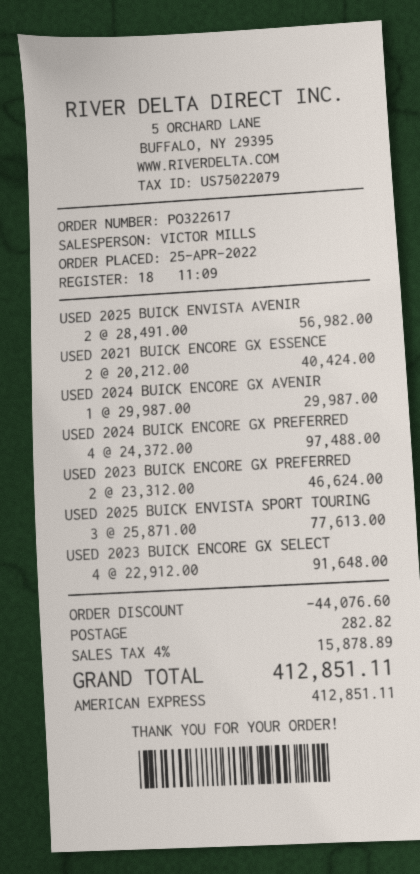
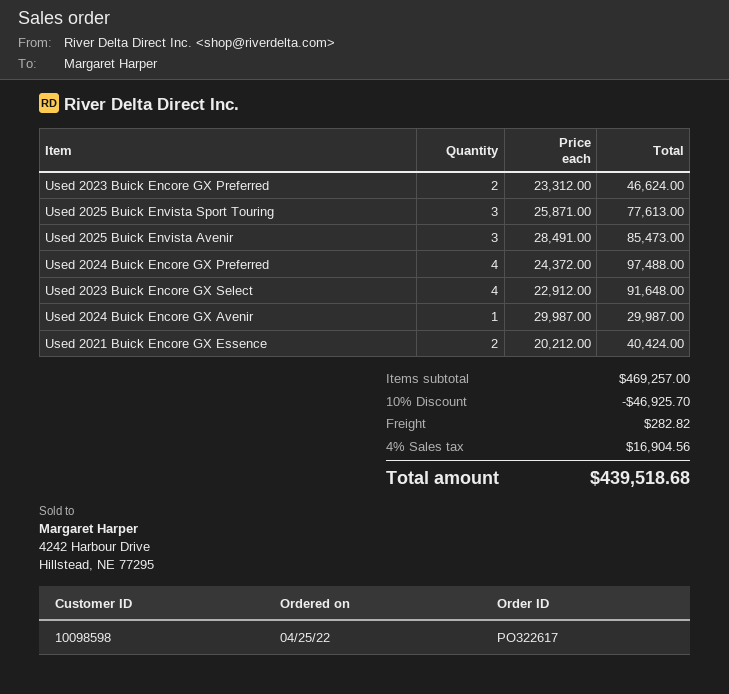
USED 2025 BUICK ENVISTA AVENIR: 2 x 28491.00 = 56982.00 -> 3 x 28491.00 = 85473.00
discount: 44076.60 -> 46925.70
tax: 4% = 15878.89 -> 4% = 16904.56
total: 412851.11 -> 439518.68

